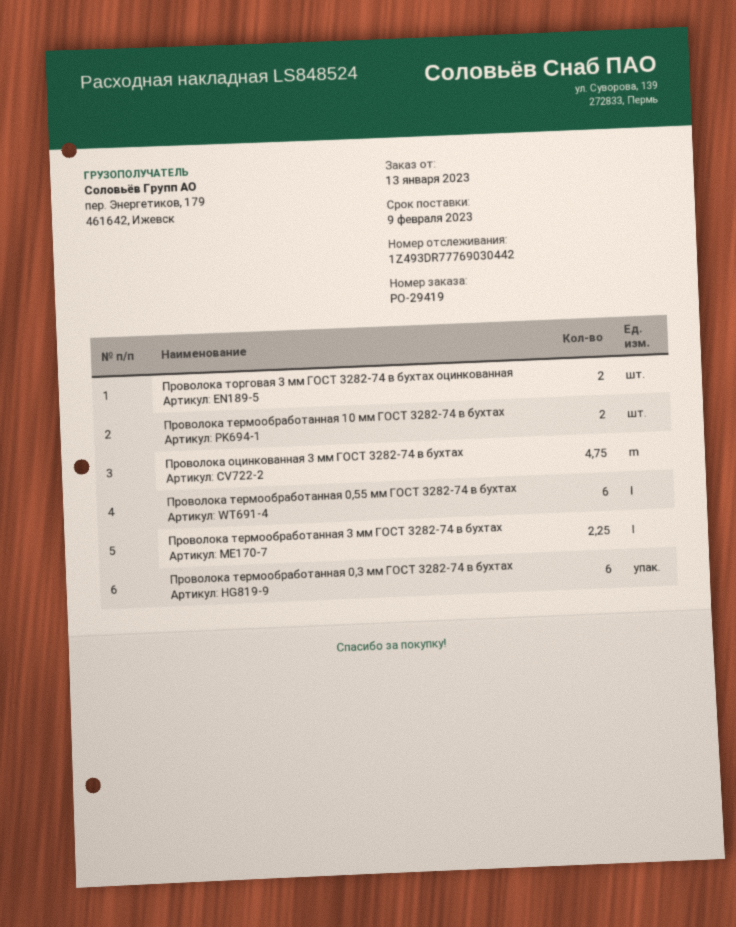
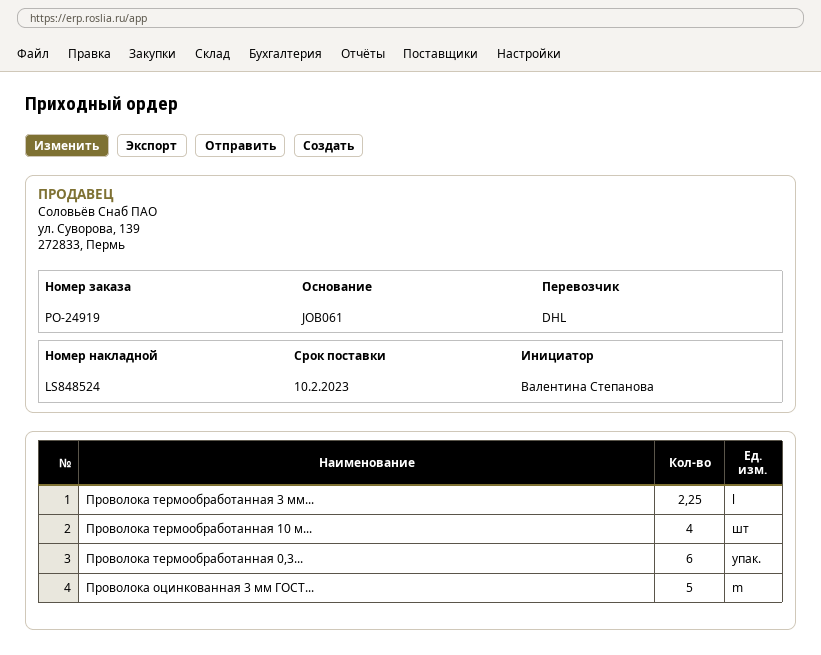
order number: PO-29419 -> PO-24919
delivery date: 2023-02-09 -> 2023-02-10
Проволока торговая 3 мм ГОСТ 3282-74 в бухтах оцинкованная: 2 -> none
Проволока термообработанная 10 мм ГОСТ 3282-74 в бухтах: 2 -> 4
Проволока оцинкованная 3 мм ГОСТ 3282-74 в бухтах: 4.75 -> 5
Проволока термообработанная 0,55 мм ГОСТ 3282-74 в бухтах: 6 -> none

